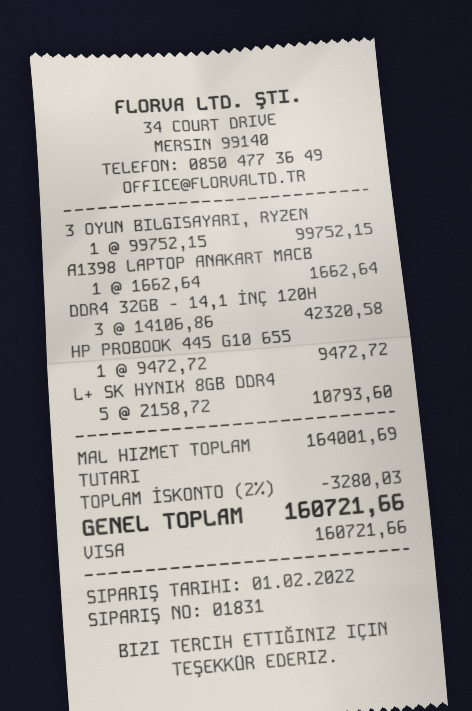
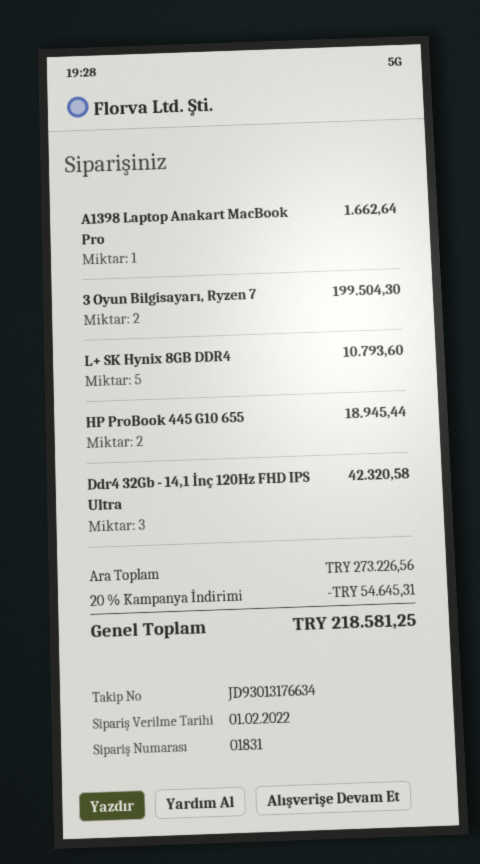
3 OYUN BILGISAYARI, RYZEN: 1 for 99752.15 -> 2 for 199504.30
HP PROBOOK 445 G10 655: 1 for 9472.72 -> 2 for 18945.44
subtotal: 164001.69 -> 273226.56
discount: 2% = 3280.03 -> 20% = 54645.31
total: 160721.66 -> 218581.25

